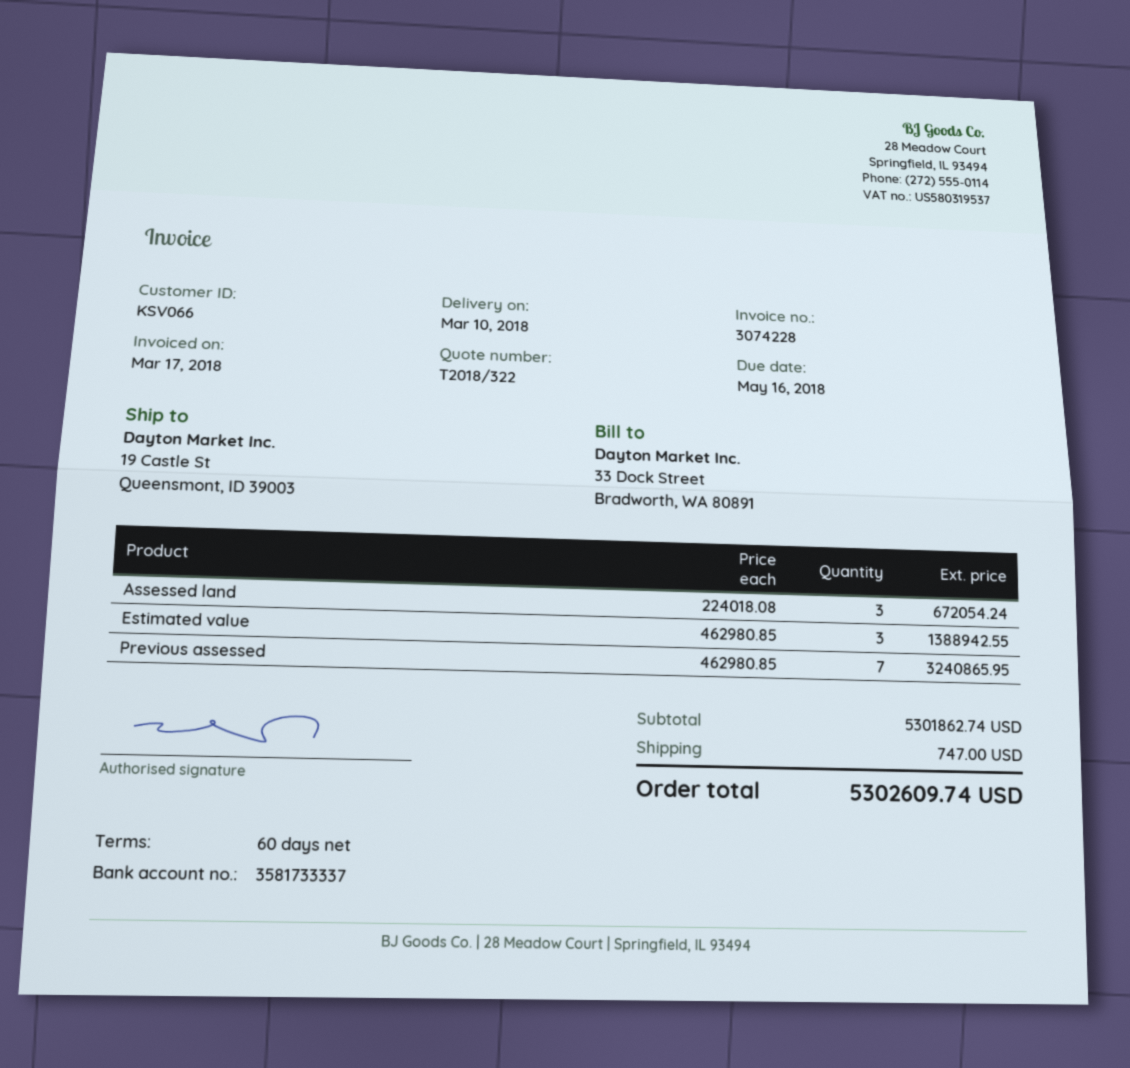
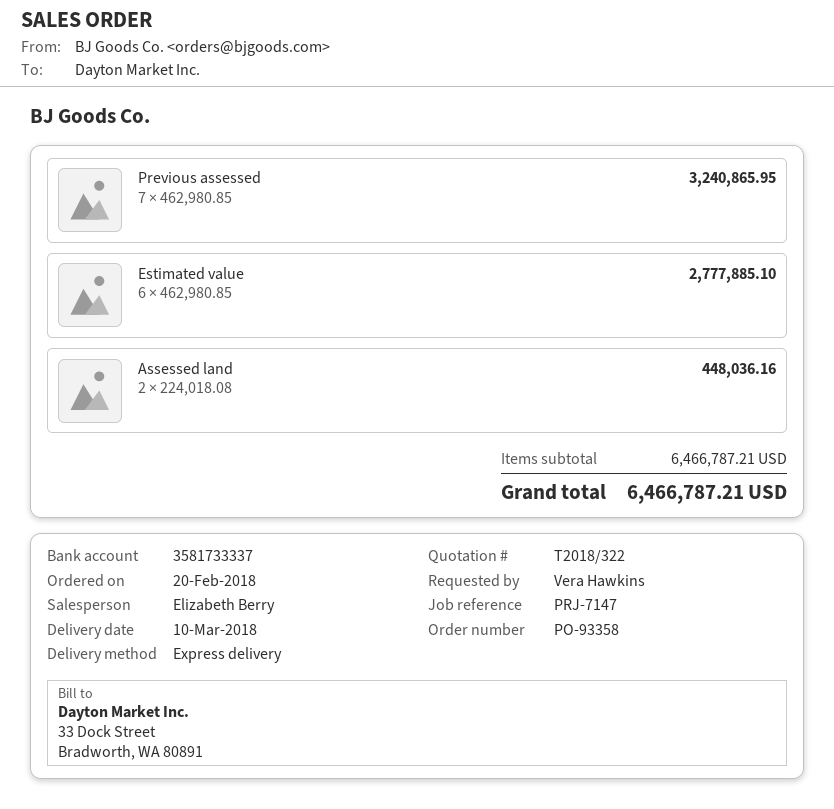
Assessed land: 3 x 224018.08 = 672054.24 -> 2 x 224018.08 = 448036.16
Estimated value: 3 x 462980.85 = 1388942.55 -> 6 x 462980.85 = 2777885.10
subtotal: 5301862.74 -> 6466787.21
shipping: 747.00 -> none
total: 5302609.74 -> 6466787.21

